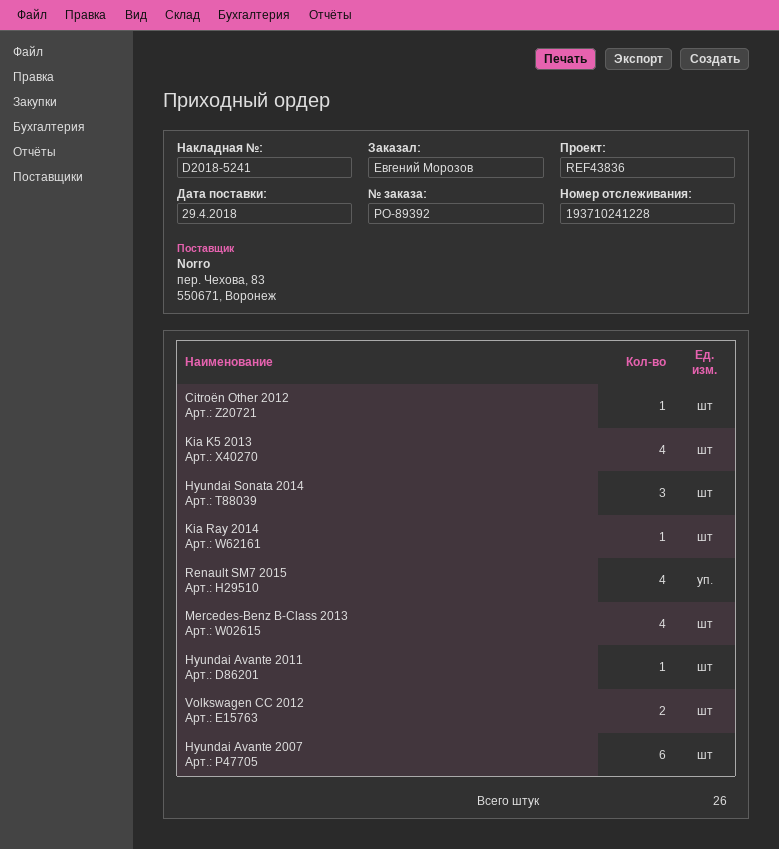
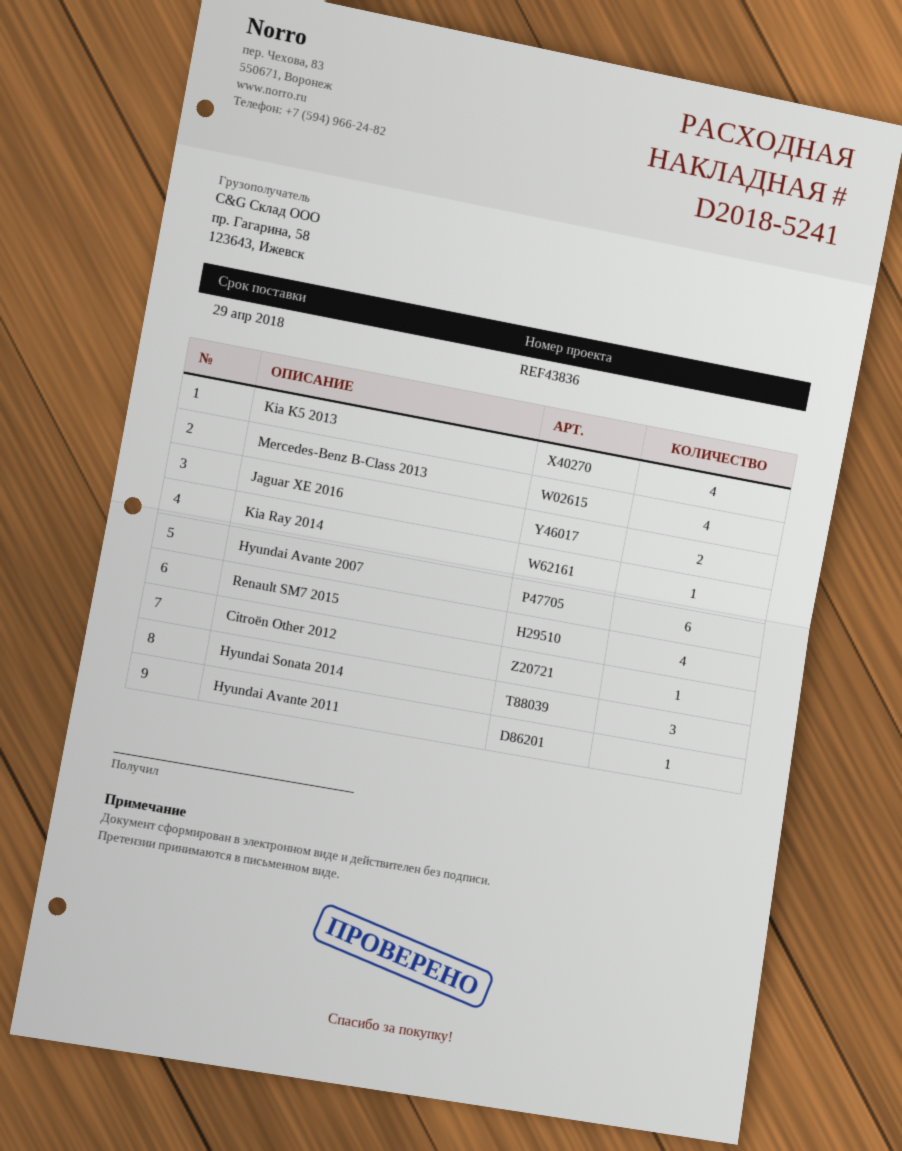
Volkswagen CC 2012: 2 -> none
Jaguar XE 2016: none -> 2

